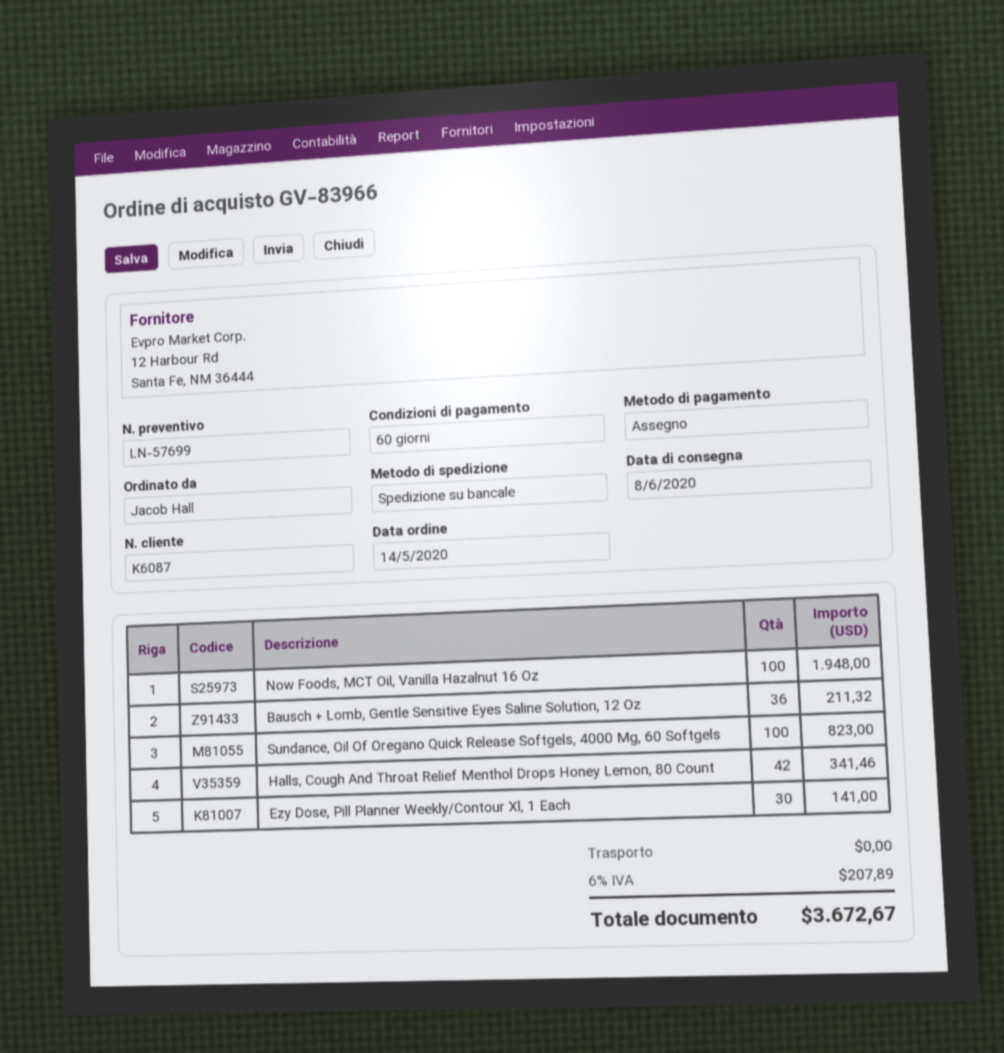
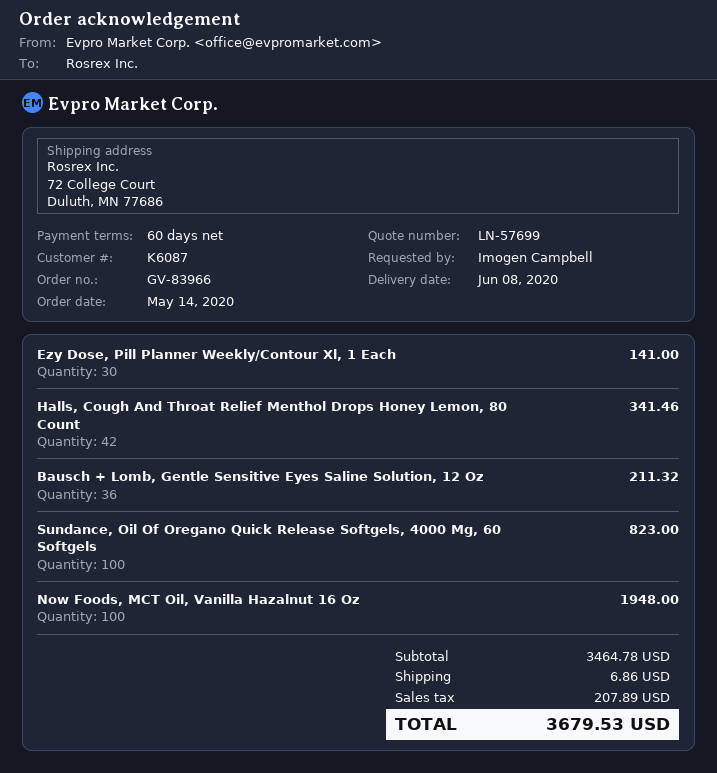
ordered by: Jacob Hall -> Imogen Campbell
shipping: 0.00 -> 6.86
total: 3672.67 -> 3679.53

